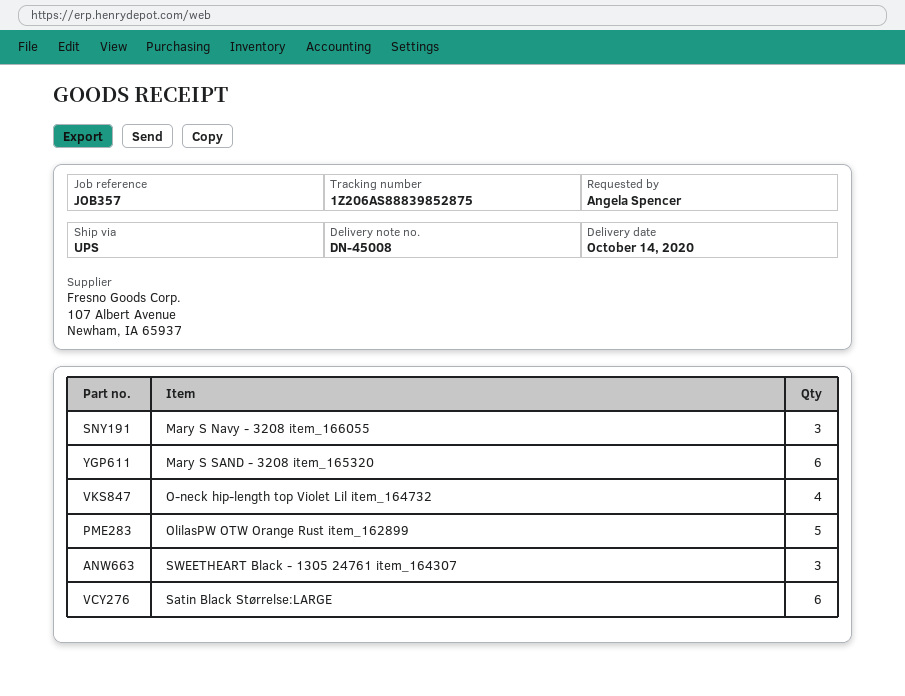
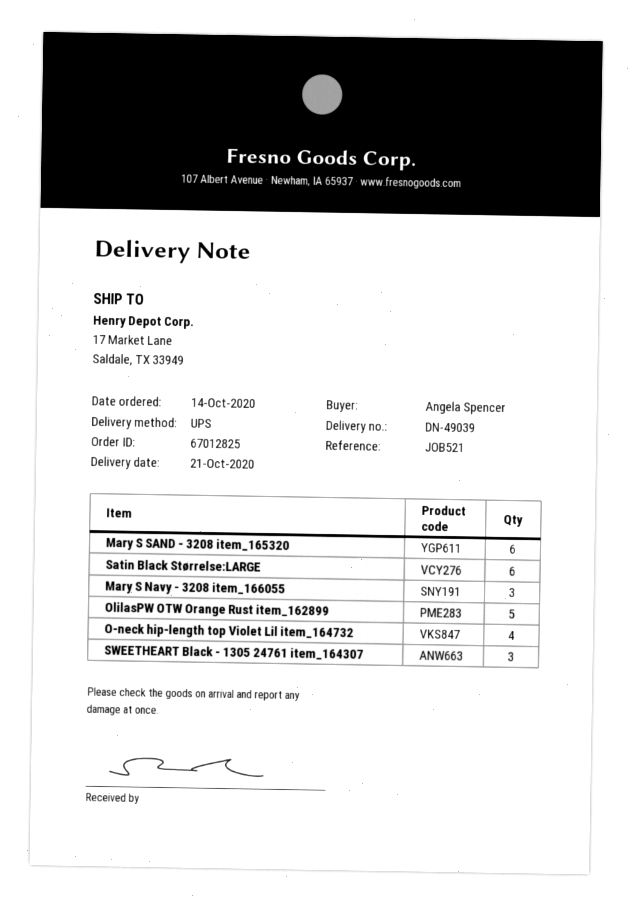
delivery note number: DN-45008 -> DN-49039
delivery date: 2020-10-14 -> 2020-10-21
reference: JOB357 -> JOB521

